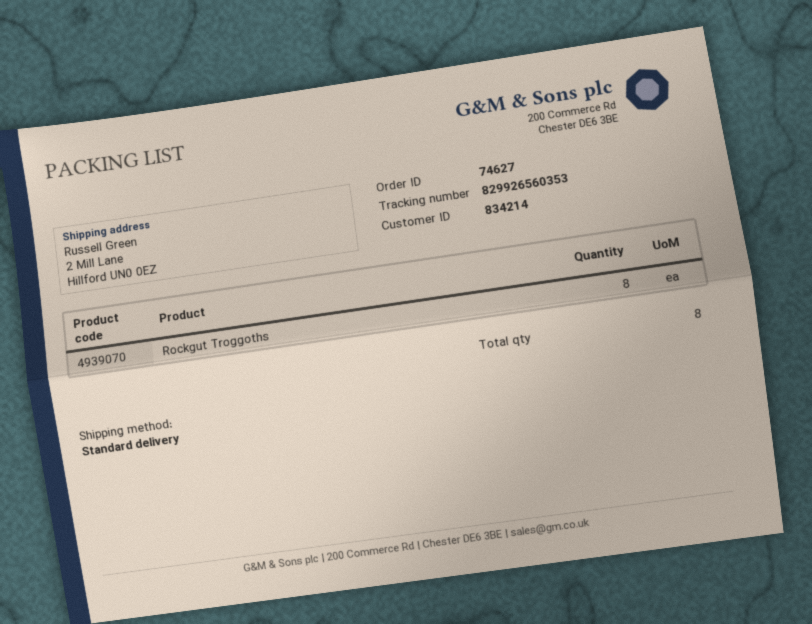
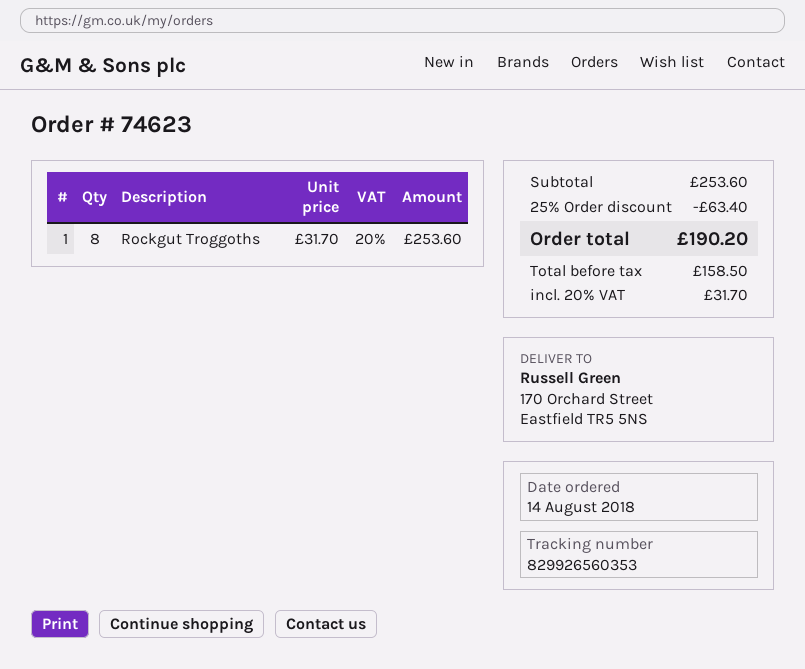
order number: 74627 -> 74623
ship to: 2 Mill Lane, Hillford UN0 0EZ -> 170 Orchard Street, Eastfield TR5 5NS

